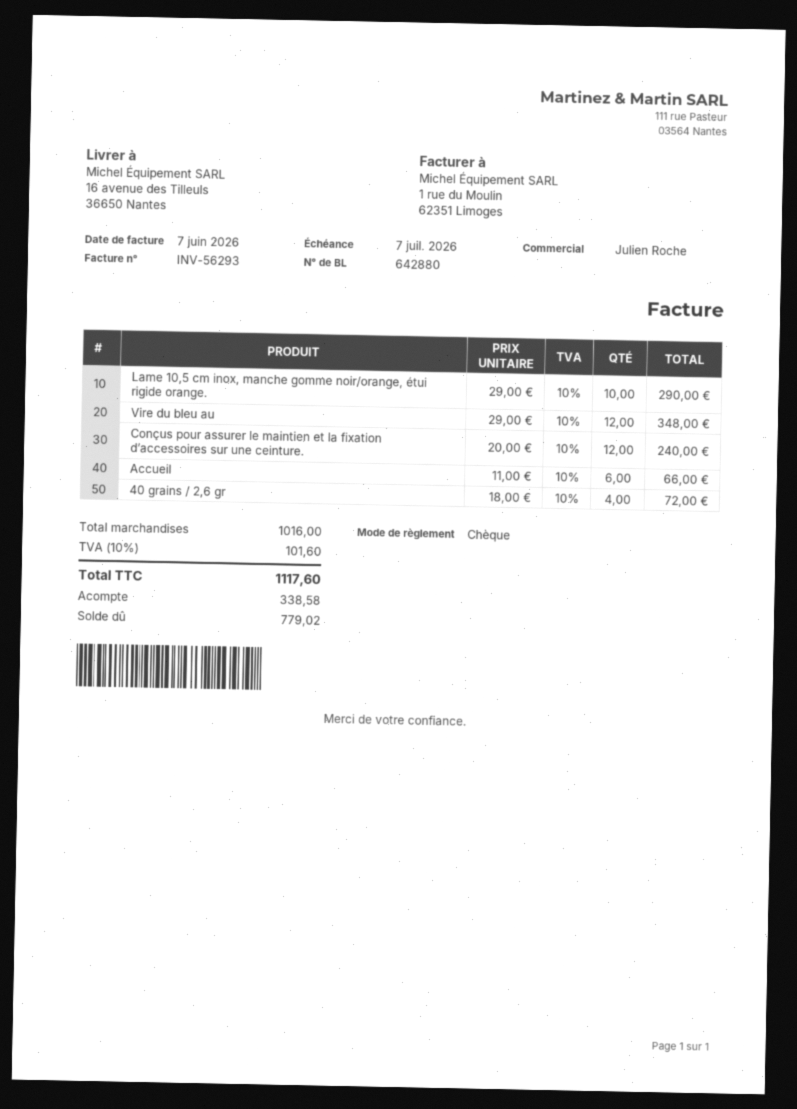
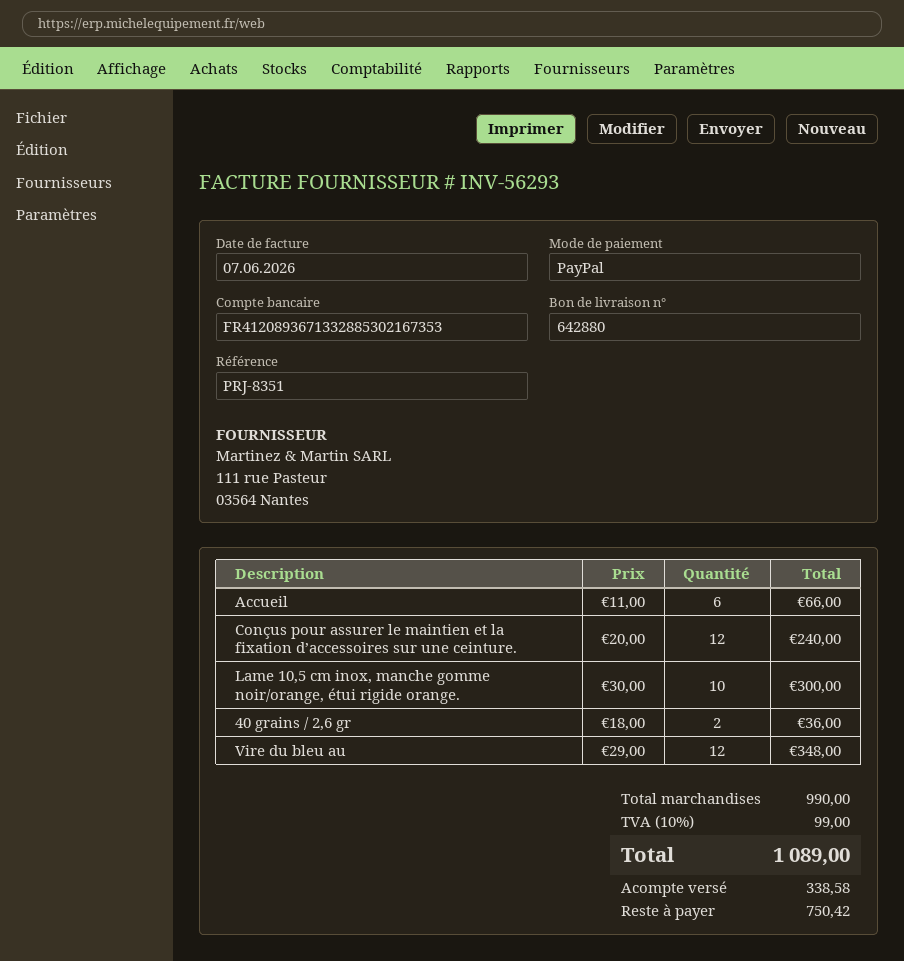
payment method: cheque -> PayPal
Lame 10,5 cm inox, manche gomme noir/orange, étui rigide orange.: 10 x 29.00 = 290.00 -> 10 x 30.00 = 300.00
40 grains / 2,6 gr: 4 x 18.00 = 72.00 -> 2 x 18.00 = 36.00
subtotal: 1016.00 -> 990.00
tax: 10% = 101.60 -> 10% = 99.00
total: 1117.60 -> 1089.00
balance: 779.02 -> 750.42

